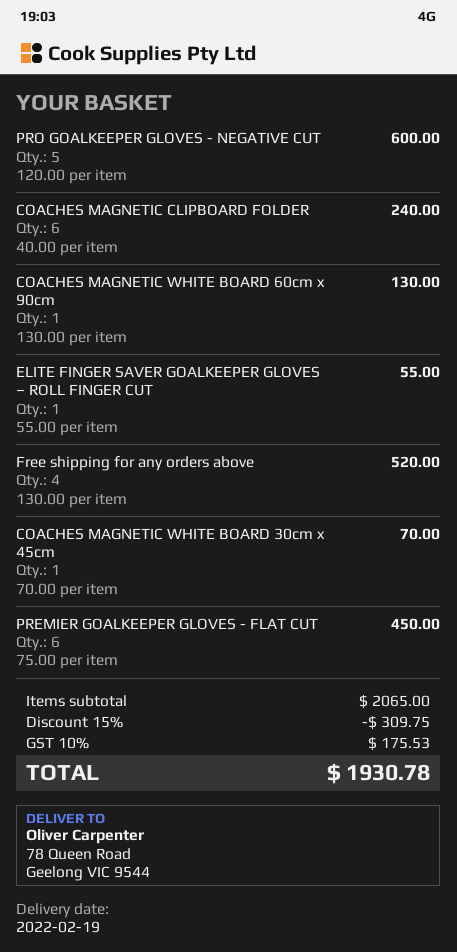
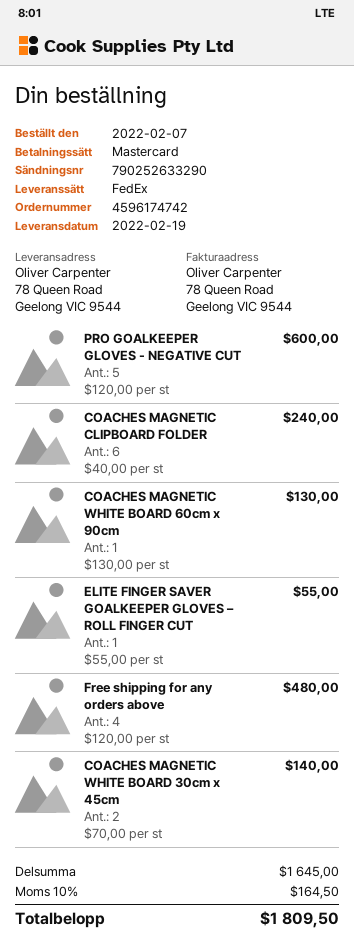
Free shipping for any orders above: 4 x 130.00 = 520.00 -> 4 x 120.00 = 480.00
COACHES MAGNETIC WHITE BOARD 30cm x 45cm: 1 x 70.00 = 70.00 -> 2 x 70.00 = 140.00
PREMIER GOALKEEPER GLOVES - FLAT CUT: 6 x 75.00 = 450.00 -> none
subtotal: 2065.00 -> 1645.00
discount: 15% = 309.75 -> none
tax: 10% = 175.53 -> 10% = 164.50
total: 1930.78 -> 1809.50

